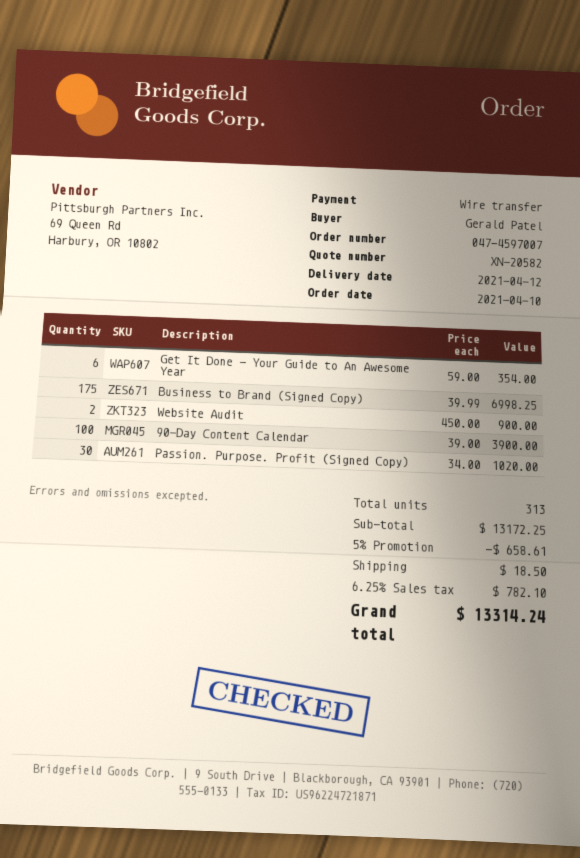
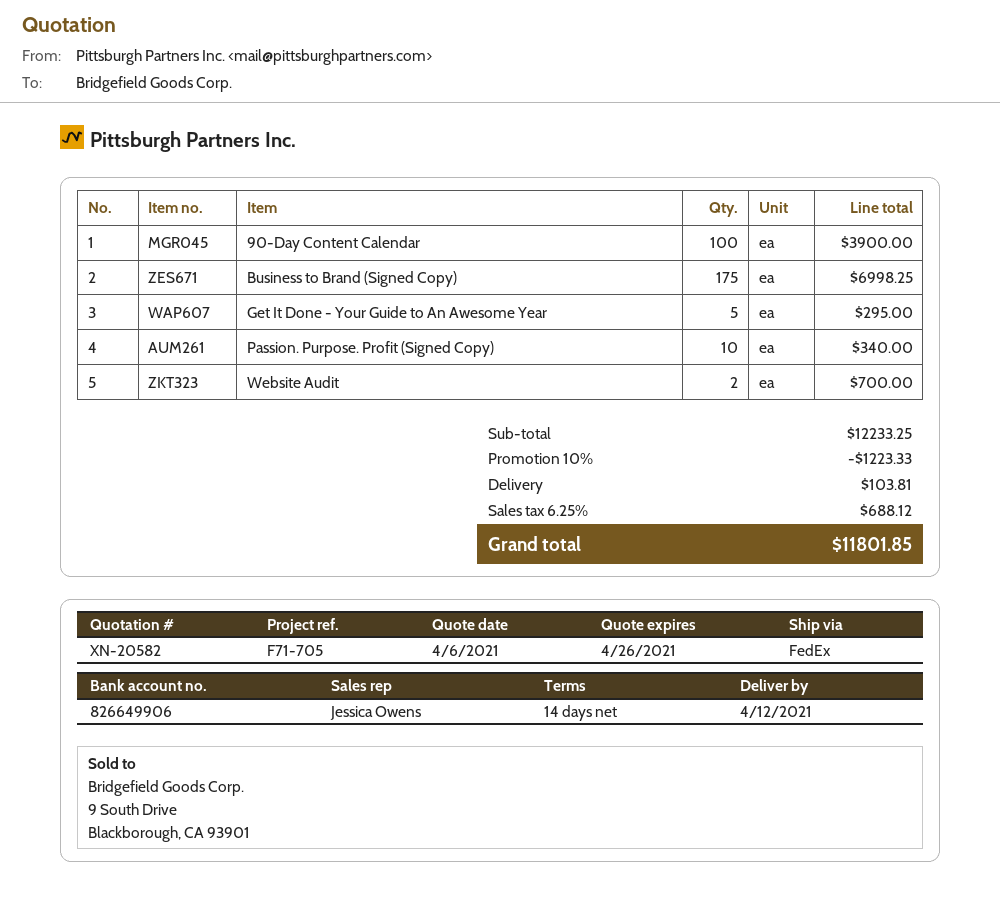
Get It Done - Your Guide to An Awesome Year: 6 for 354.00 -> 5 for 295.00
Website Audit: 2 for 900.00 -> 2 for 700.00
Passion. Purpose. Profit (Signed Copy): 30 for 1020.00 -> 10 for 340.00
subtotal: 13172.25 -> 12233.25
discount: 5% = 658.61 -> 10% = 1223.33
shipping: 18.50 -> 103.81
tax: 6.25% = 782.10 -> 6.25% = 688.12
total: 13314.24 -> 11801.85

